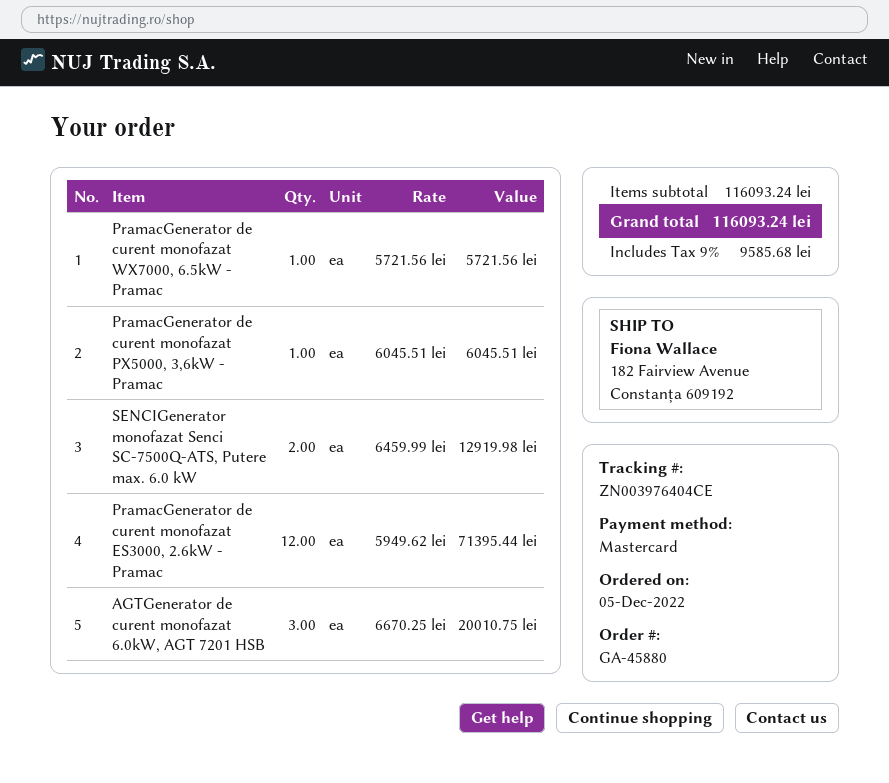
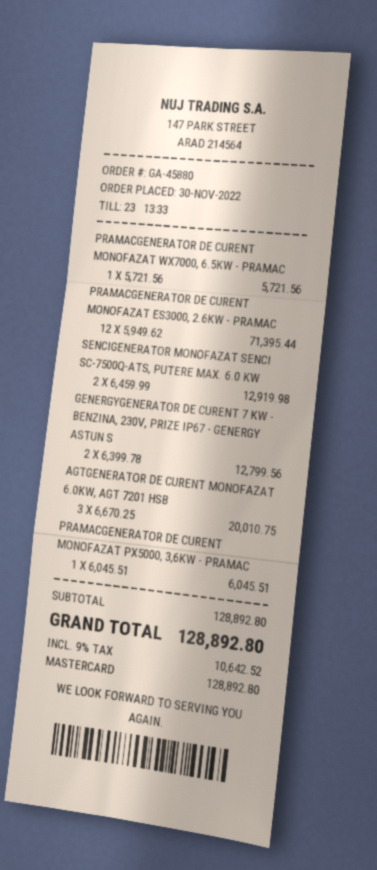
order date: 2022-12-05 -> 2022-11-30
GENERGYGENERATOR DE CURENT 7 KW - BENZINA, 230V, PRIZE IP67 - GENERGY ASTUN S: none -> 2 x 6399.78 = 12799.56
subtotal: 116093.24 -> 128892.80
tax: 9% = 9585.68 -> 9% = 10642.52
total: 116093.24 -> 128892.80

